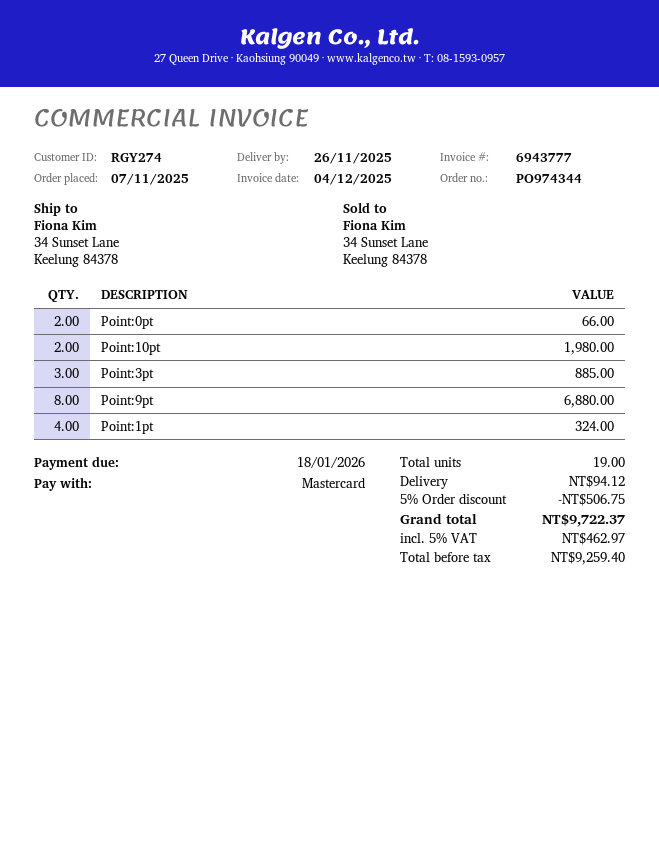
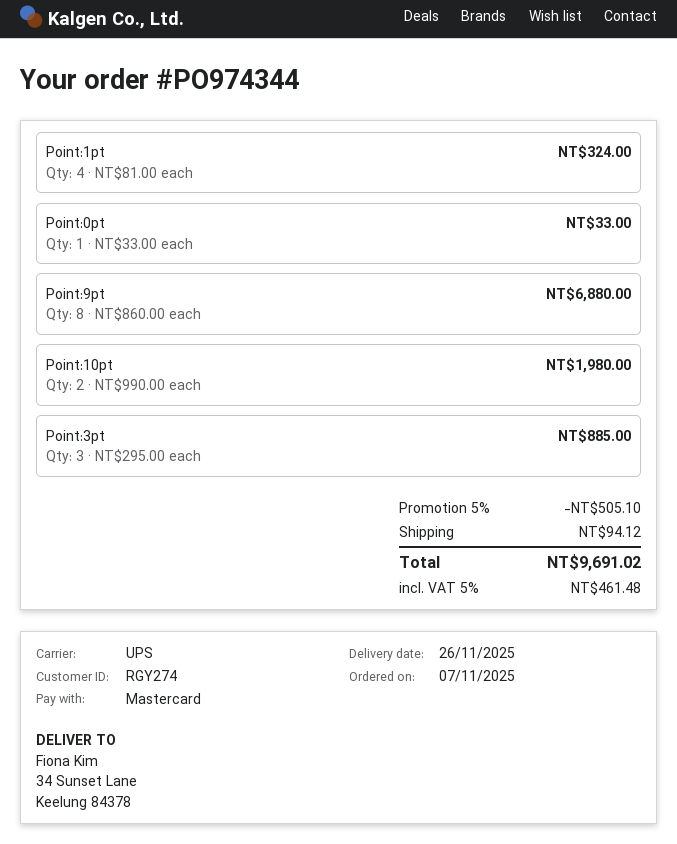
Point:0pt: 2 for 66.00 -> 1 for 33.00
discount: 5% = 506.75 -> 5% = 505.10
tax: 5% = 462.97 -> 5% = 461.48
total: 9722.37 -> 9691.02

